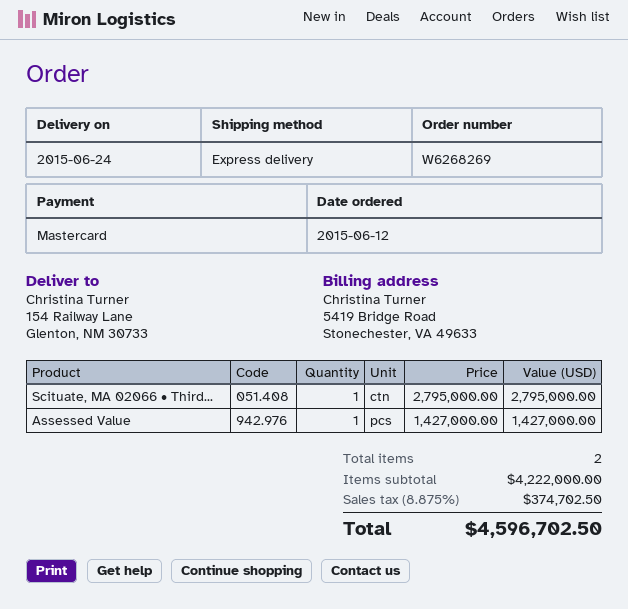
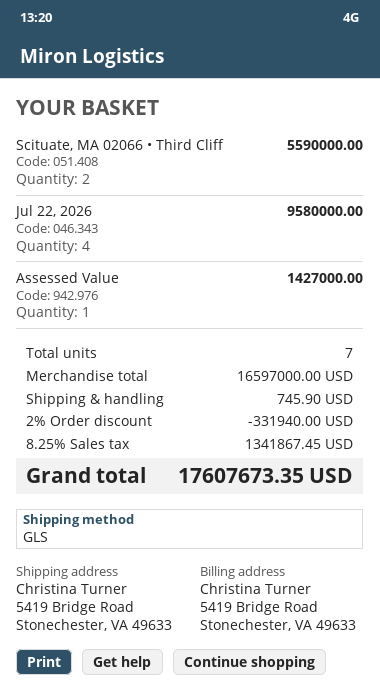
shipping method: express -> GLS
ship to: 154 Railway Lane, Glenton, NM 30733 -> 5419 Bridge Road, Stonechester, VA 49633
Scituate, MA 02066 • Third...: 1 for 2795000.00 -> 2 for 5590000.00
Jul 22, 2026: none -> 4 for 9580000.00
total quantity: 2 -> 7
subtotal: 4222000.00 -> 16597000.00
discount: none -> 2% = 331940.00
shipping: none -> 745.90
tax: 8.875% = 374702.50 -> 8.25% = 1341867.45
total: 4596702.50 -> 17607673.35

